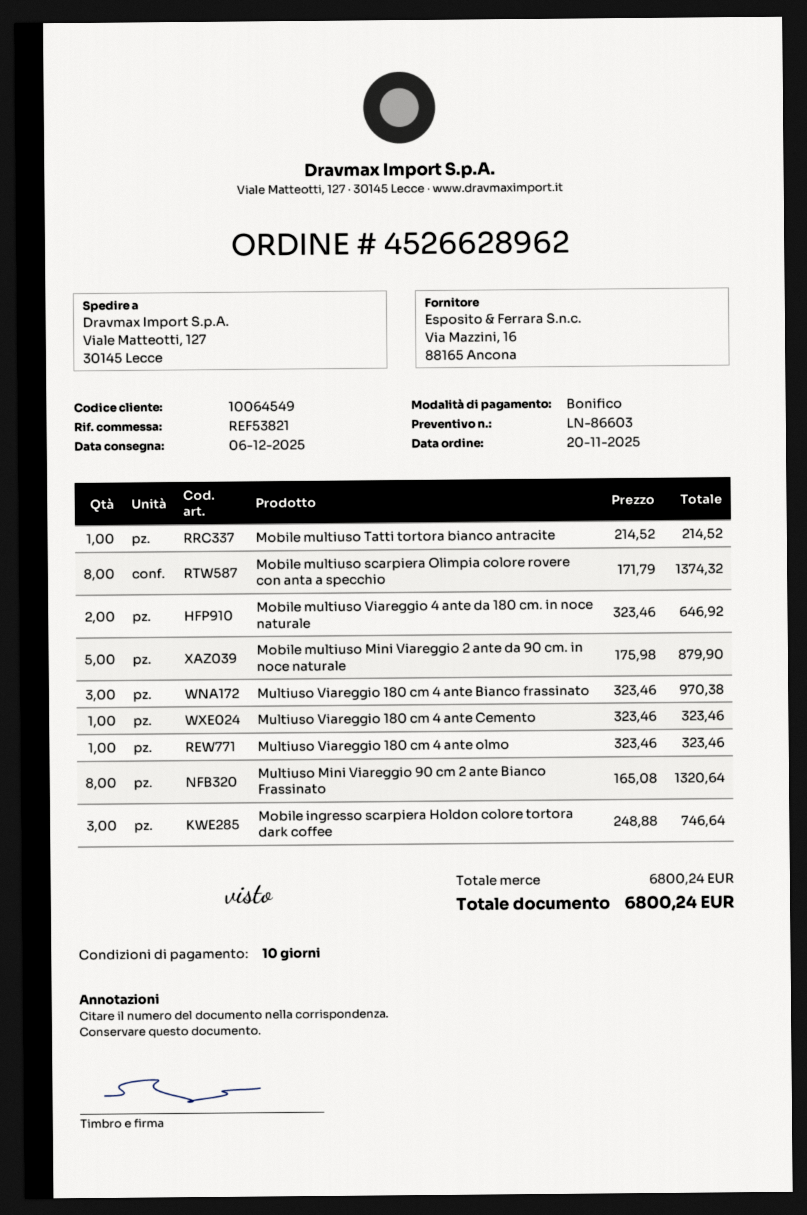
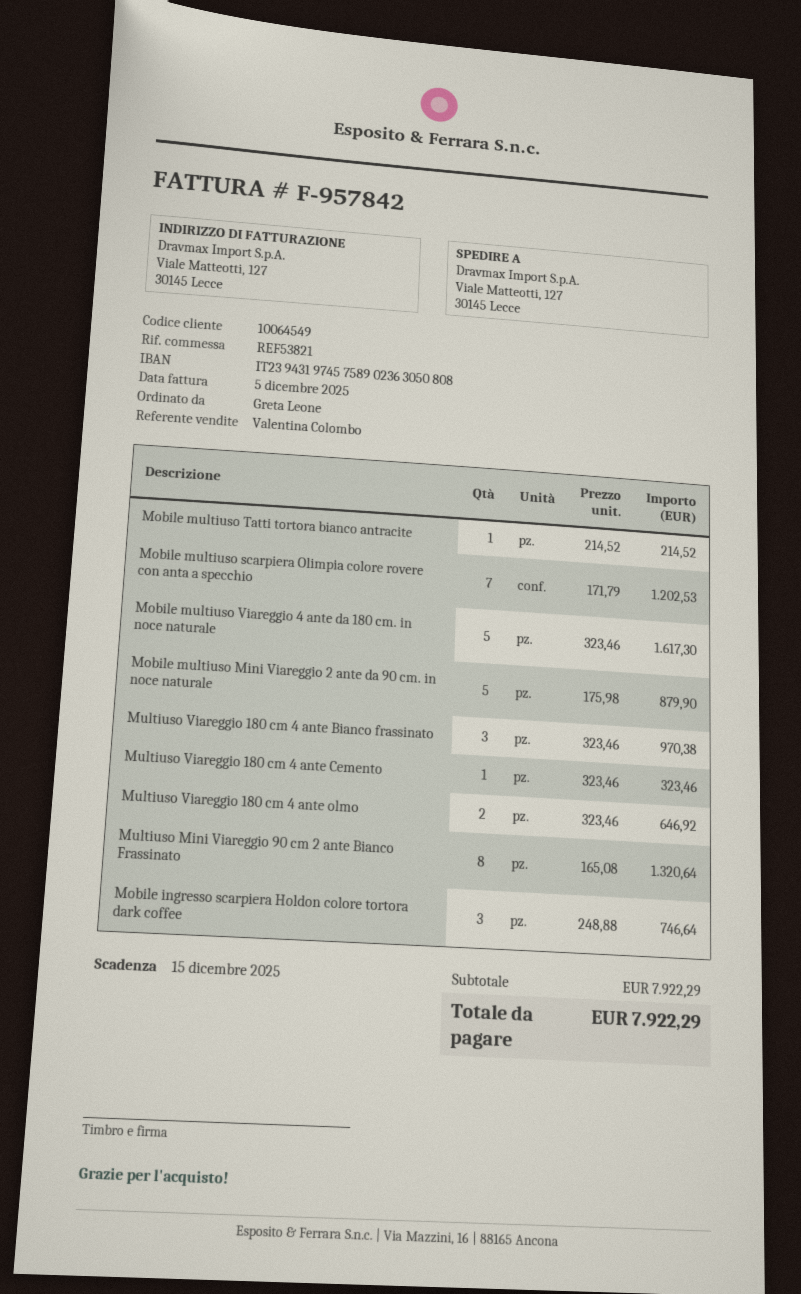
Mobile multiuso scarpiera Olimpia colore rovere con anta a specchio: 8 x 171.79 = 1374.32 -> 7 x 171.79 = 1202.53
Mobile multiuso Viareggio 4 ante da 180 cm. in noce naturale: 2 x 323.46 = 646.92 -> 5 x 323.46 = 1617.30
Multiuso Viareggio 180 cm 4 ante olmo: 1 x 323.46 = 323.46 -> 2 x 323.46 = 646.92
subtotal: 6800.24 -> 7922.29
total: 6800.24 -> 7922.29

